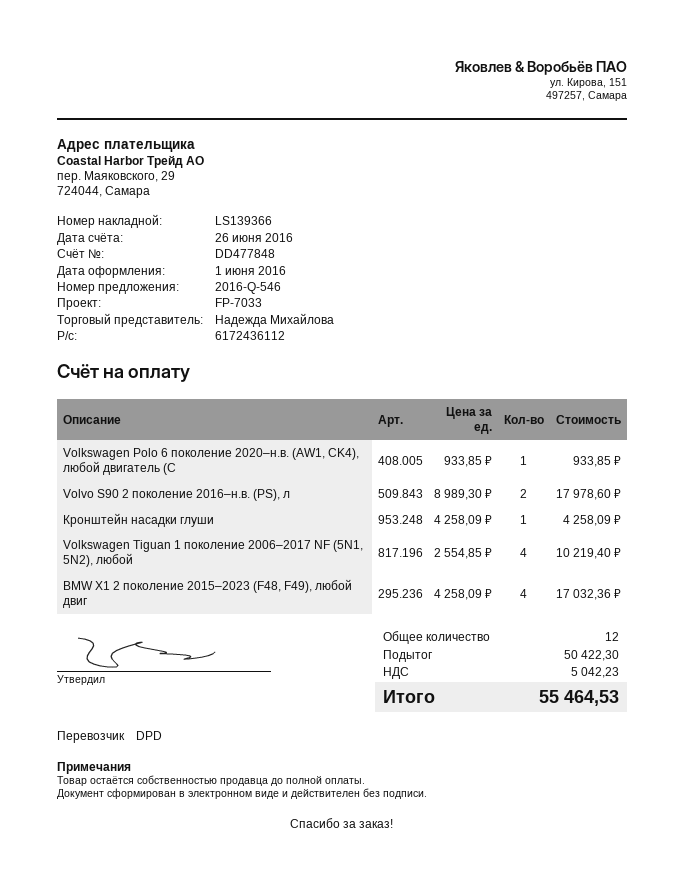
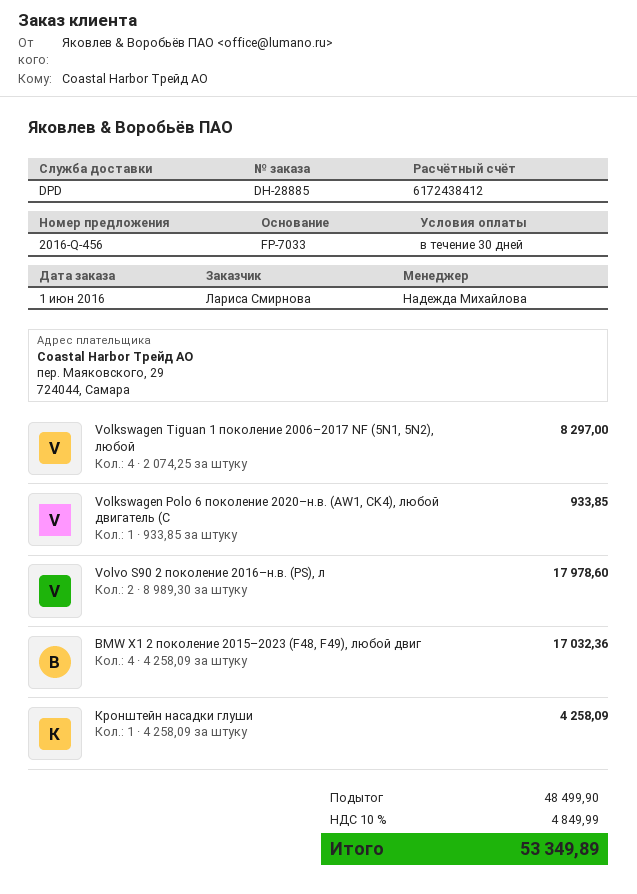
quote number: 2016-Q-546 -> 2016-Q-456
bank account: 6172436112 -> 6172438412
Volkswagen Tiguan 1 поколение 2006–2017 NF (5N1, 5N2), любой: 4 x 2554.85 = 10219.40 -> 4 x 2074.25 = 8297.00
subtotal: 50422.30 -> 48499.90
tax: 5042.23 -> 4849.99
total: 55464.53 -> 53349.89

